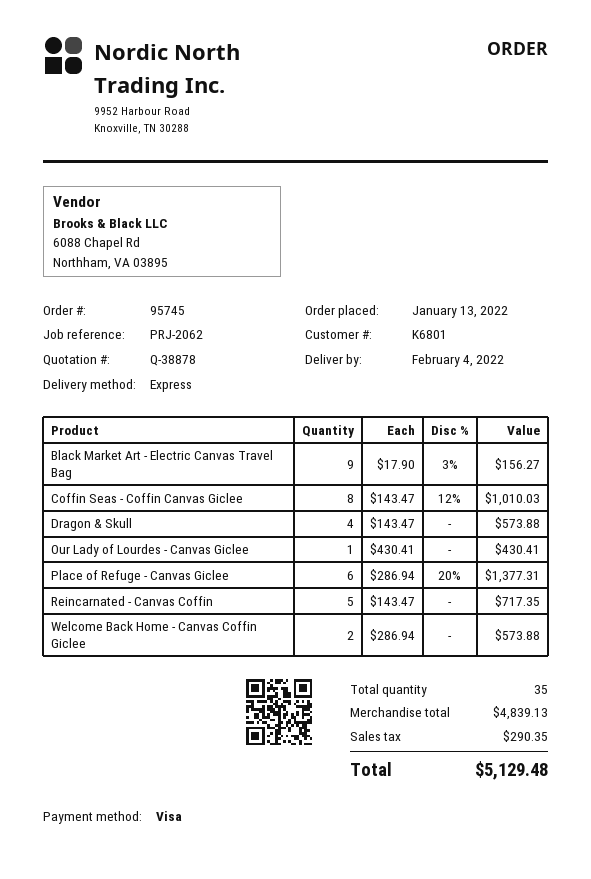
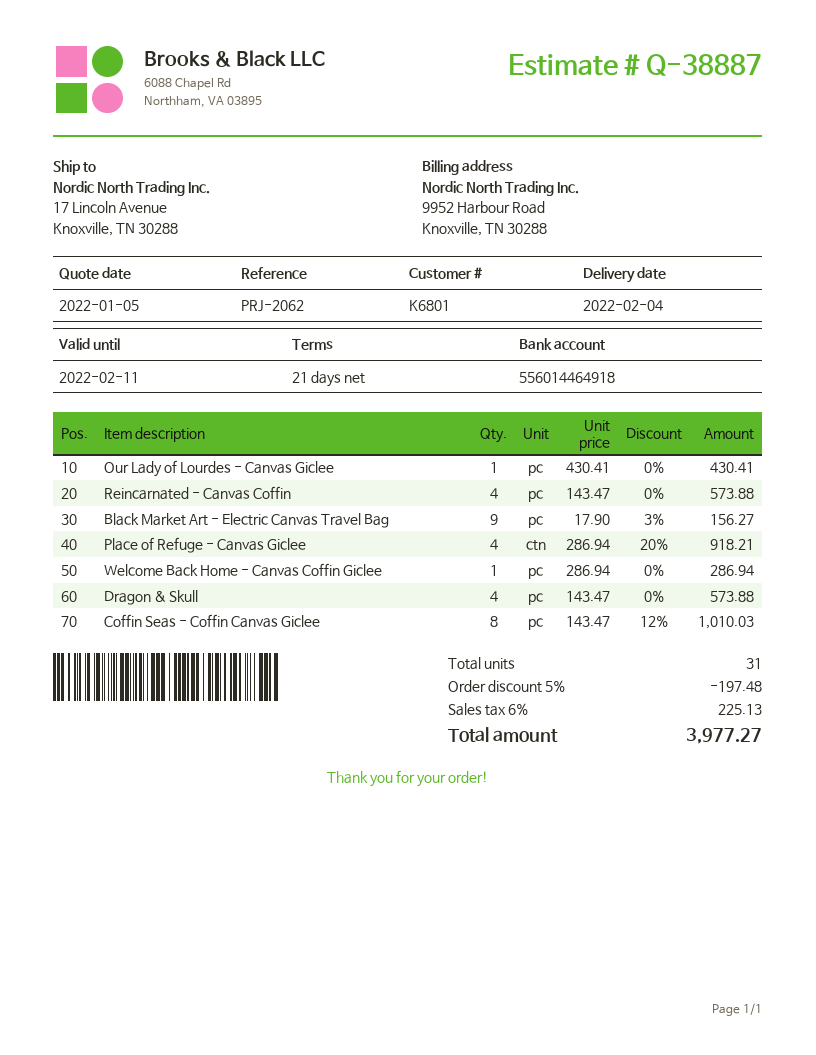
quote number: Q-38878 -> Q-38887
Place of Refuge - Canvas Giclee: 6 x 286.94 - 20% = 1377.31 -> 4 x 286.94 - 20% = 918.21
Reincarnated - Canvas Coffin: 5 x 143.47 = 717.35 -> 4 x 143.47 = 573.88
Welcome Back Home - Canvas Coffin Giclee: 2 x 286.94 = 573.88 -> 1 x 286.94 = 286.94
total quantity: 35 -> 31
discount: none -> 5% = 197.48
tax: 290.35 -> 225.13
total: 5129.48 -> 3977.27

